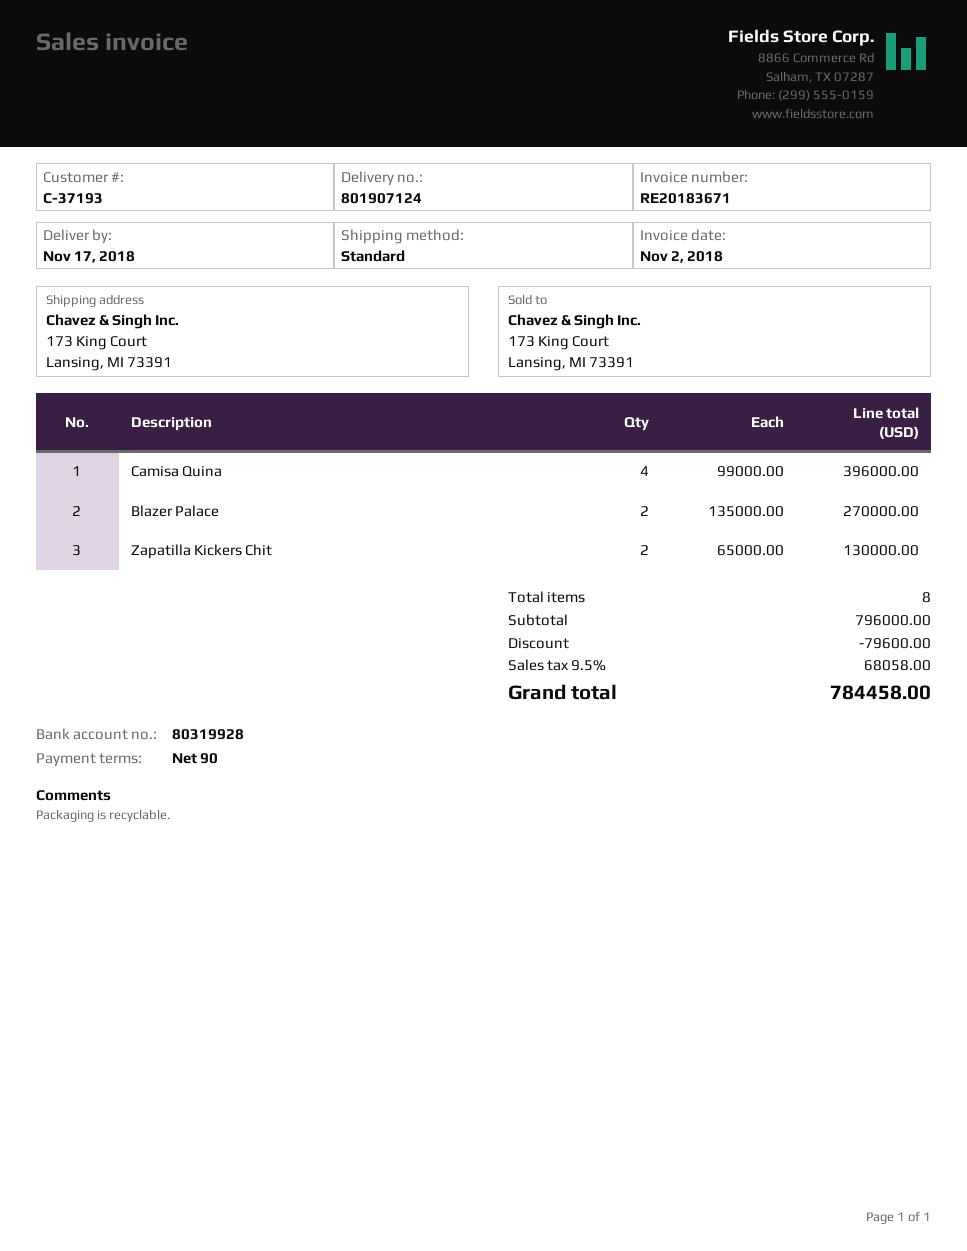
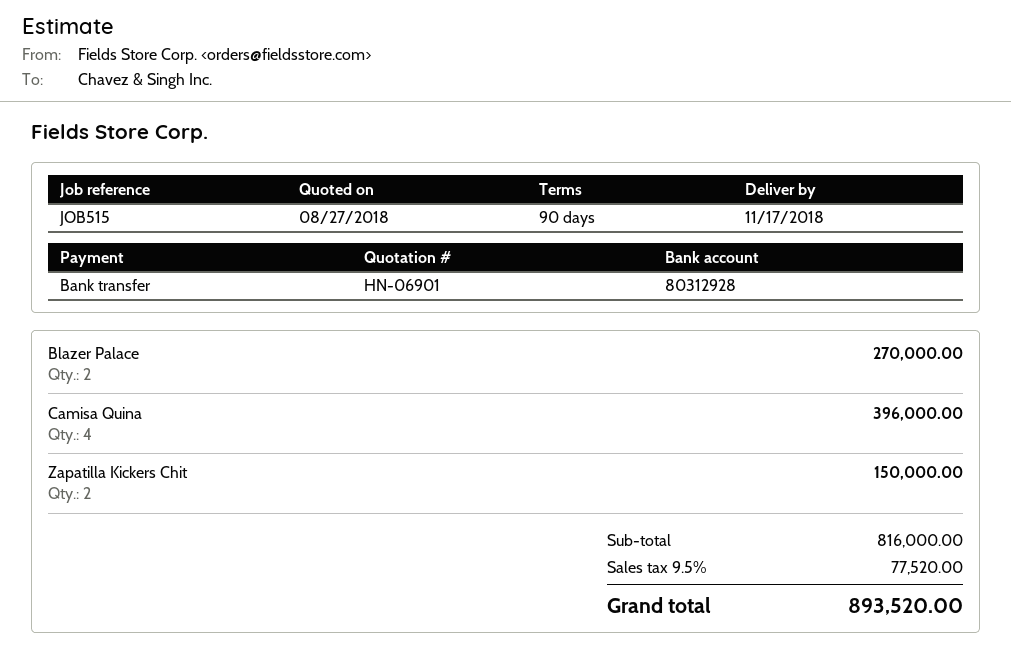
bank account: 80319928 -> 80312928
Zapatilla Kickers Chit: 2 for 130000.00 -> 2 for 150000.00
subtotal: 796000.00 -> 816000.00
discount: 79600.00 -> none
tax: 9.5% = 68058.00 -> 9.5% = 77520.00
total: 784458.00 -> 893520.00

